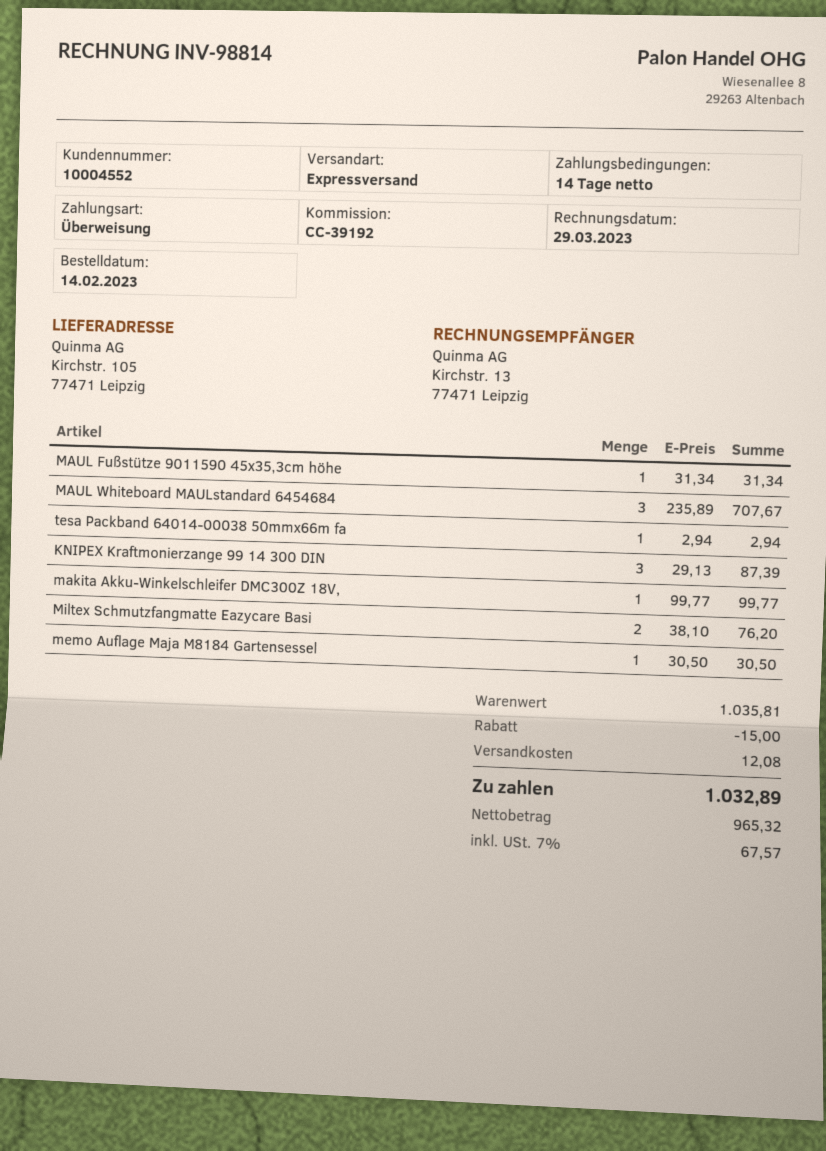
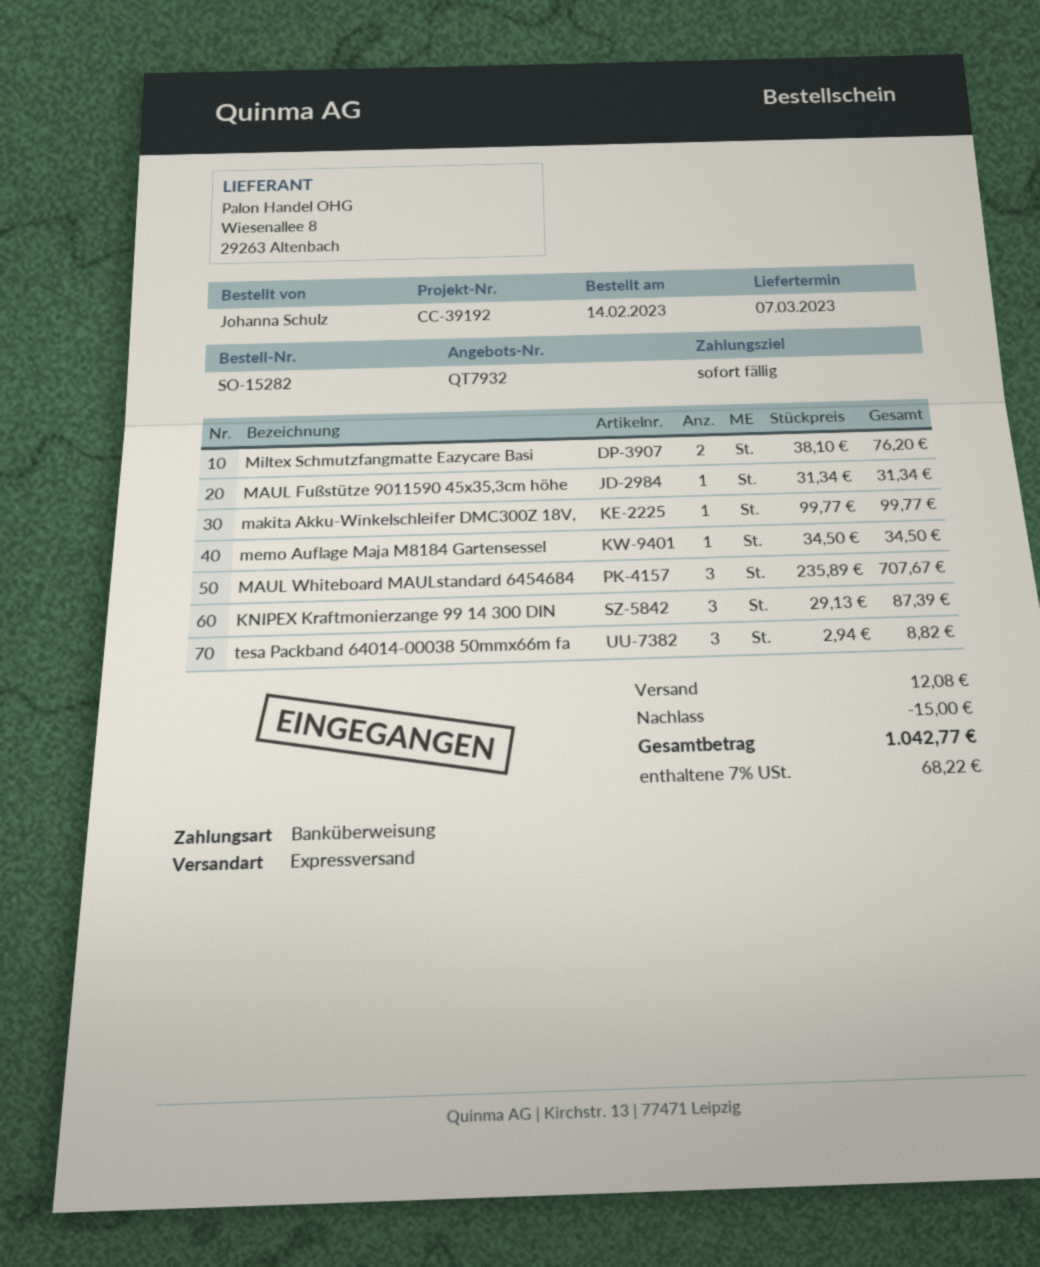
payment terms: 14 days -> on receipt
tesa Packband 64014-00038 50mmx66m fa: 1 x 2.94 = 2.94 -> 3 x 2.94 = 8.82
memo Auflage Maja M8184 Gartensessel: 1 x 30.50 = 30.50 -> 1 x 34.50 = 34.50
tax: 7% = 67.57 -> 7% = 68.22
total: 1032.89 -> 1042.77

